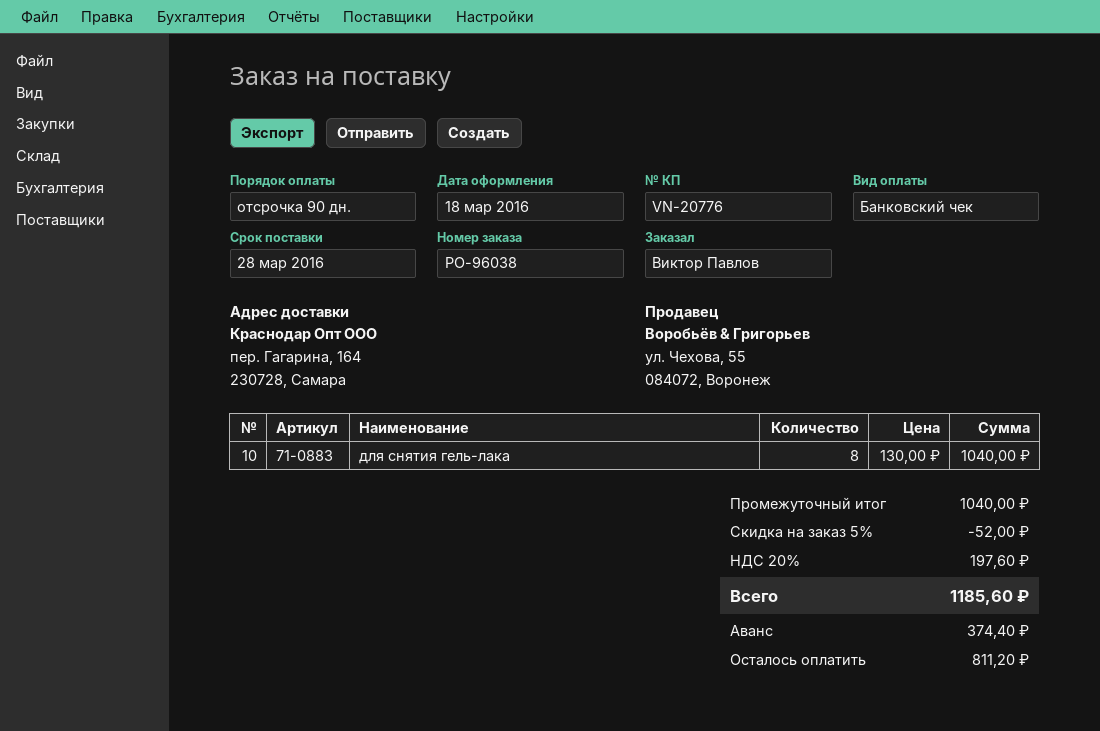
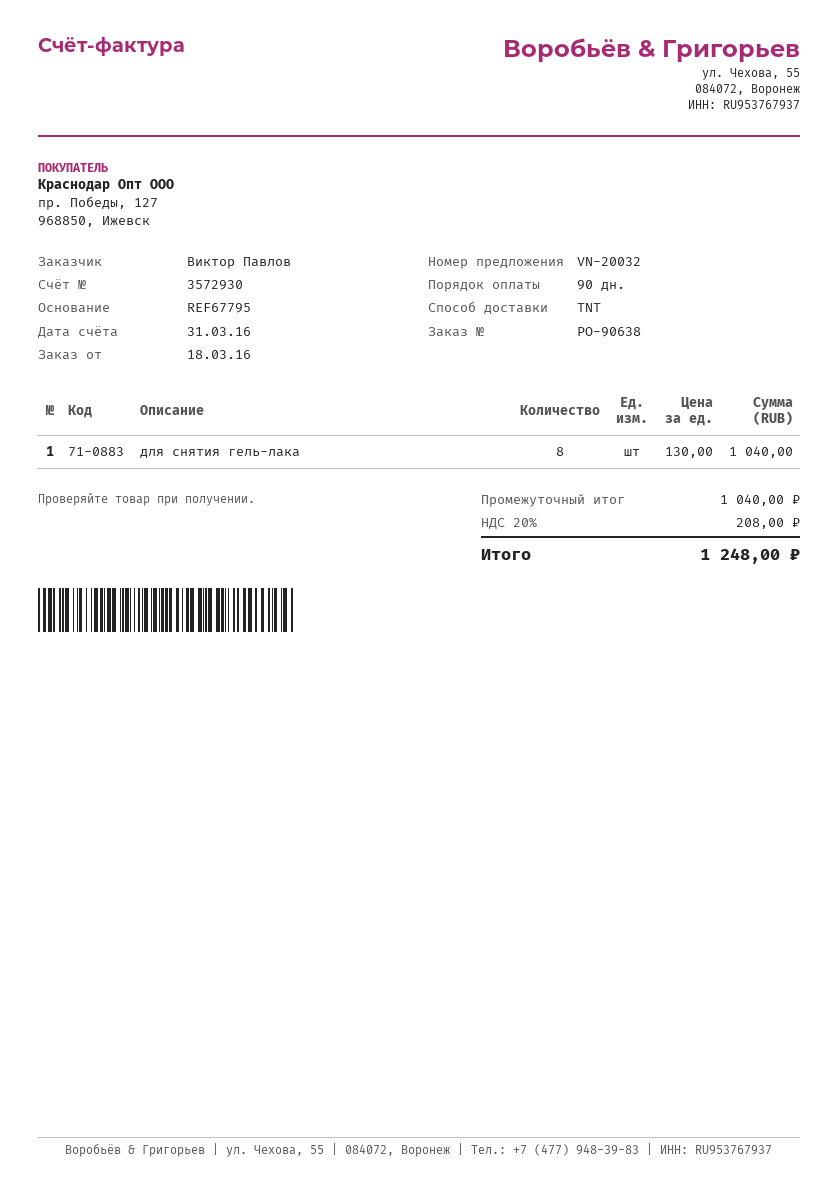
quote number: VN-20776 -> VN-20032
order number: PO-96038 -> PO-90638
discount: 5% = 52.00 -> none
tax: 20% = 197.60 -> 20% = 208.00
total: 1185.60 -> 1248.00

